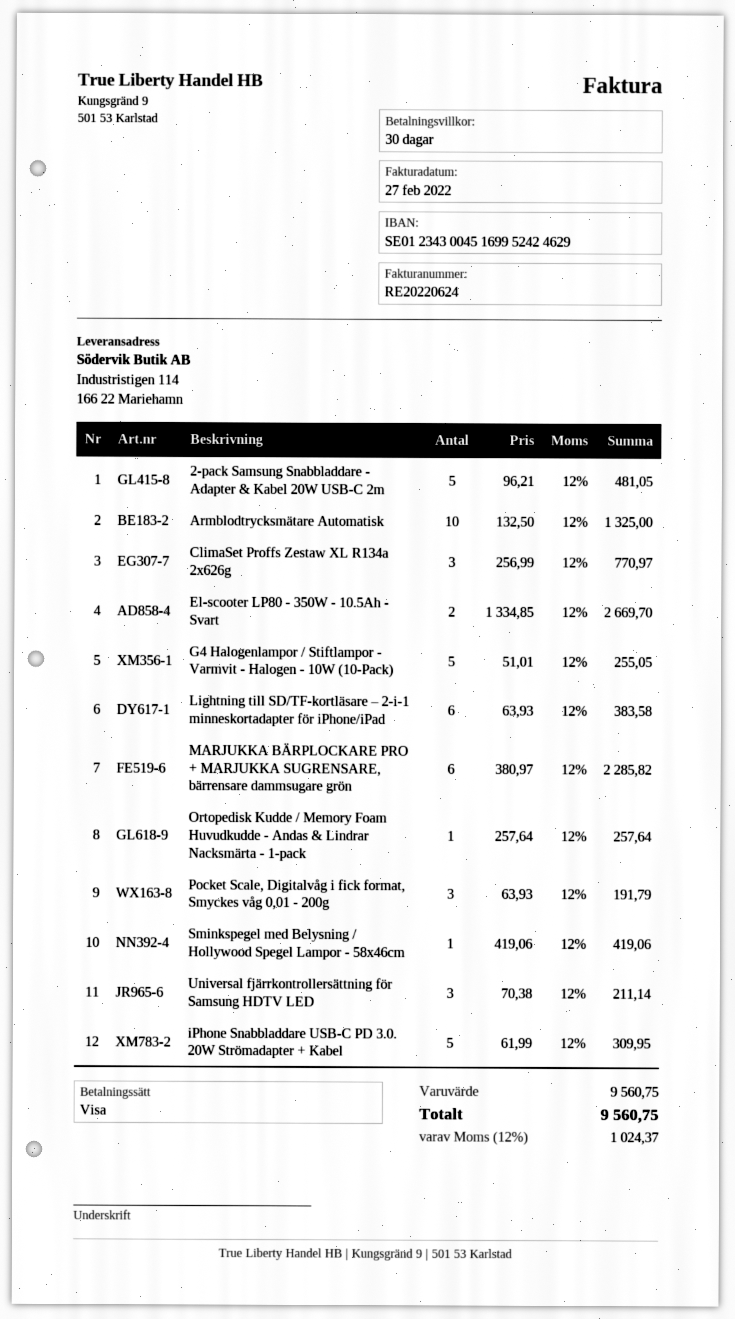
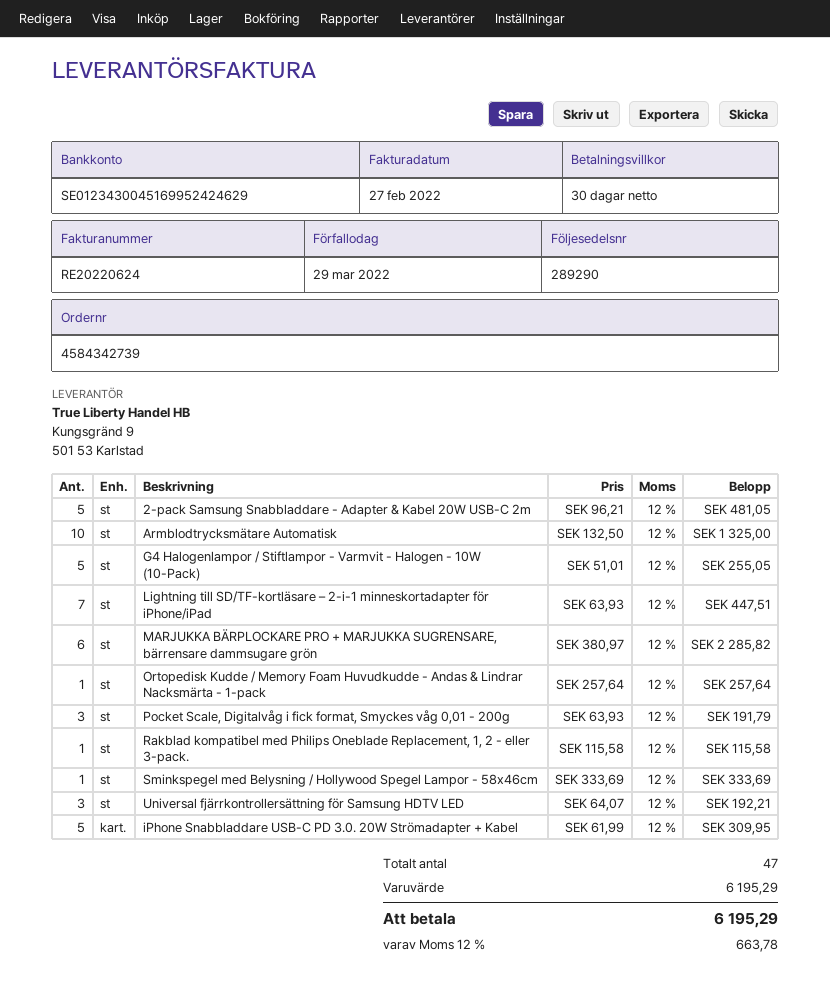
ClimaSet Proffs Zestaw XL R134a 2x626g: 3 x 256.99 = 770.97 -> none
El-scooter LP80 - 350W - 10.5Ah - Svart: 2 x 1334.85 = 2669.70 -> none
Lightning till SD/TF-kortläsare – 2-i-1 minneskortadapter för iPhone/iPad: 6 x 63.93 = 383.58 -> 7 x 63.93 = 447.51
Sminkspegel med Belysning / Hollywood Spegel Lampor - 58x46cm: 1 x 419.06 = 419.06 -> 1 x 333.69 = 333.69
Universal fjärrkontrollersättning för Samsung HDTV LED: 3 x 70.38 = 211.14 -> 3 x 64.07 = 192.21
Rakblad kompatibel med Philips Oneblade Replacement, 1, 2 - eller 3-pack.: none -> 1 x 115.58 = 115.58
subtotal: 9560.75 -> 6195.29
tax: 12% = 1024.37 -> 12% = 663.78
total: 9560.75 -> 6195.29

